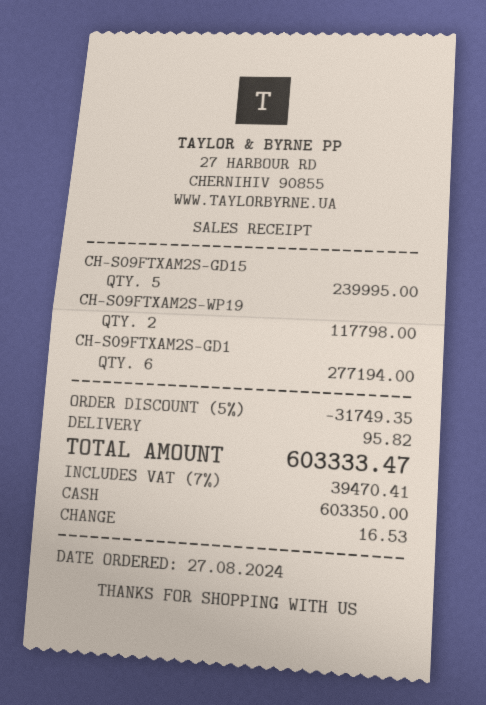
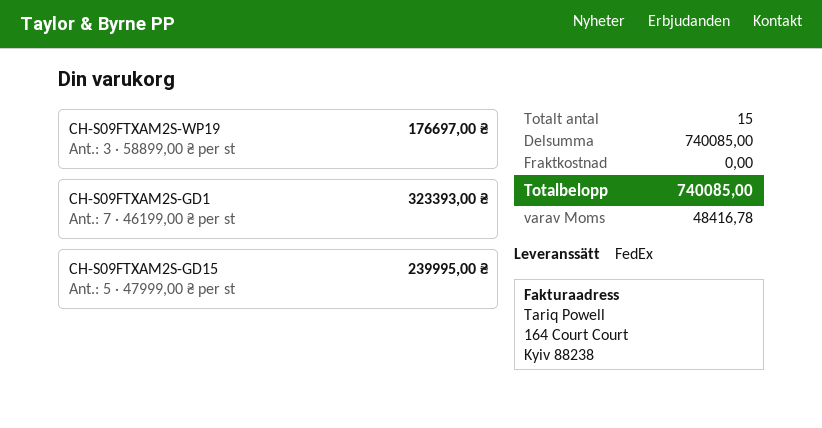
CH-S09FTXAM2S-WP19: 2 for 117798.00 -> 3 for 176697.00
CH-S09FTXAM2S-GD1: 6 for 277194.00 -> 7 for 323393.00
discount: 5% = 31749.35 -> none
shipping: 95.82 -> 0.00
tax: 39470.41 -> 48416.78
total: 603333.47 -> 740085.00

